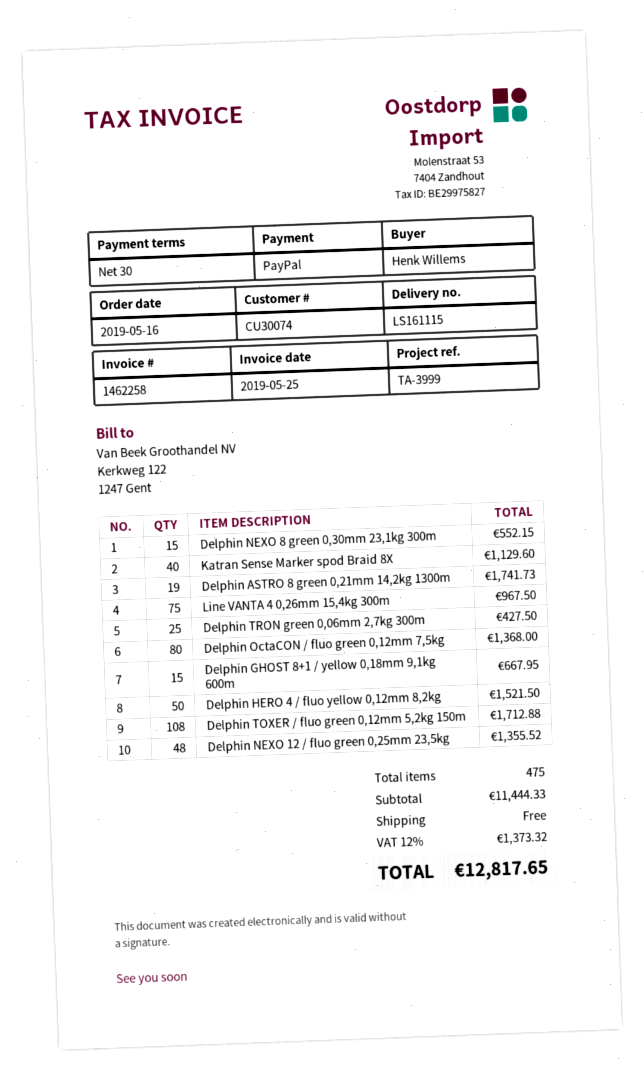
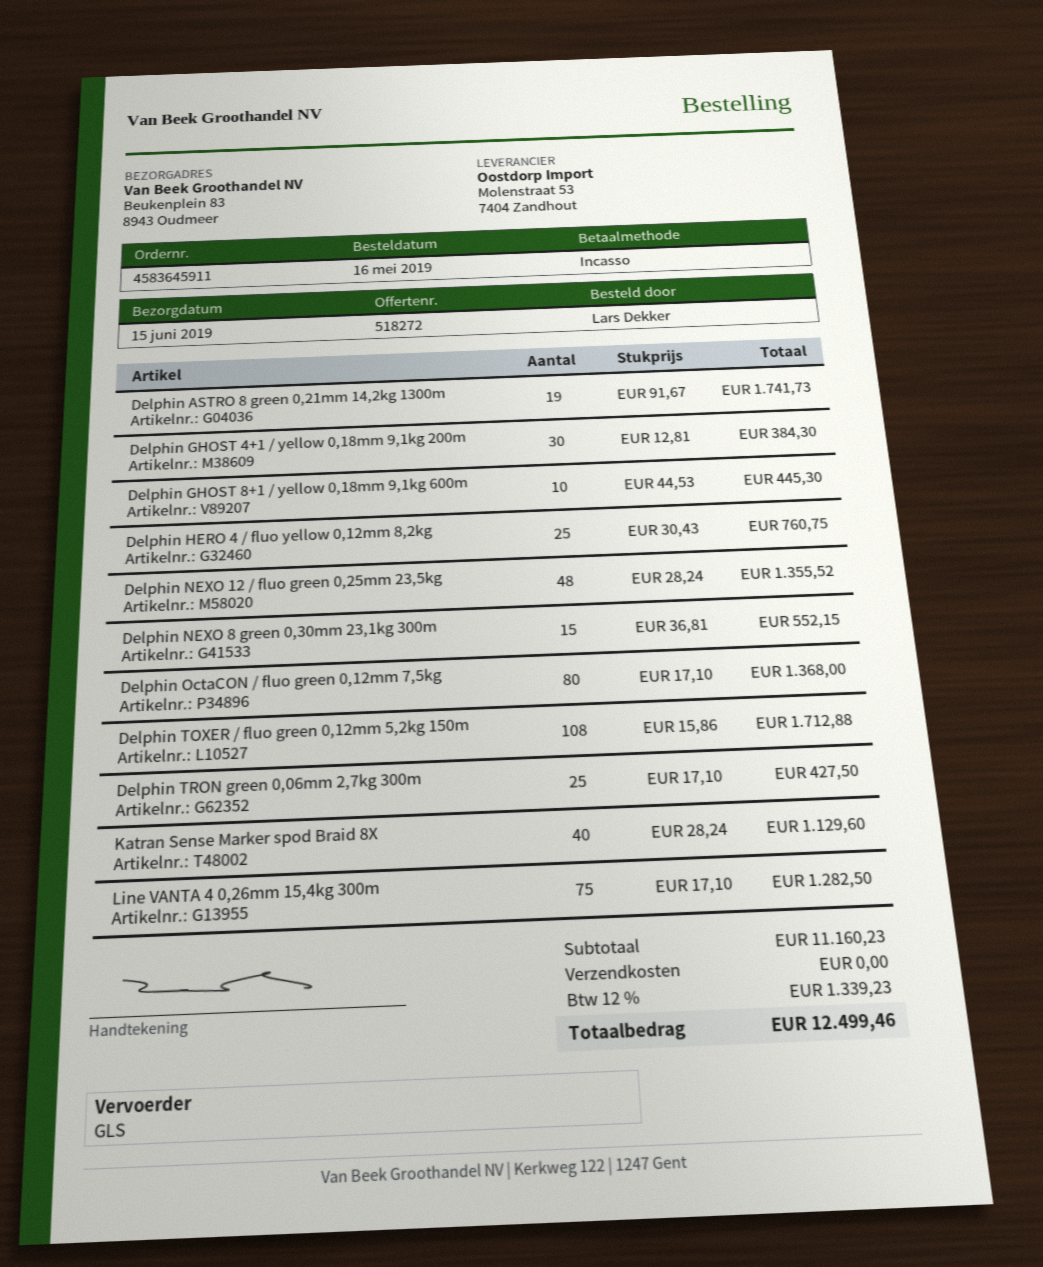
ordered by: Henk Willems -> Lars Dekker
payment method: PayPal -> direct debit
Line VANTA 4 0,26mm 15,4kg 300m: 75 for 967.50 -> 75 for 1282.50
Delphin GHOST 8+1 / yellow 0,18mm 9,1kg 600m: 15 for 667.95 -> 10 for 445.30
Delphin HERO 4 / fluo yellow 0,12mm 8,2kg: 50 for 1521.50 -> 25 for 760.75
Delphin GHOST 4+1 / yellow 0,18mm 9,1kg 200m: none -> 30 for 384.30
subtotal: 11444.33 -> 11160.23
tax: 12% = 1373.32 -> 12% = 1339.23
total: 12817.65 -> 12499.46

